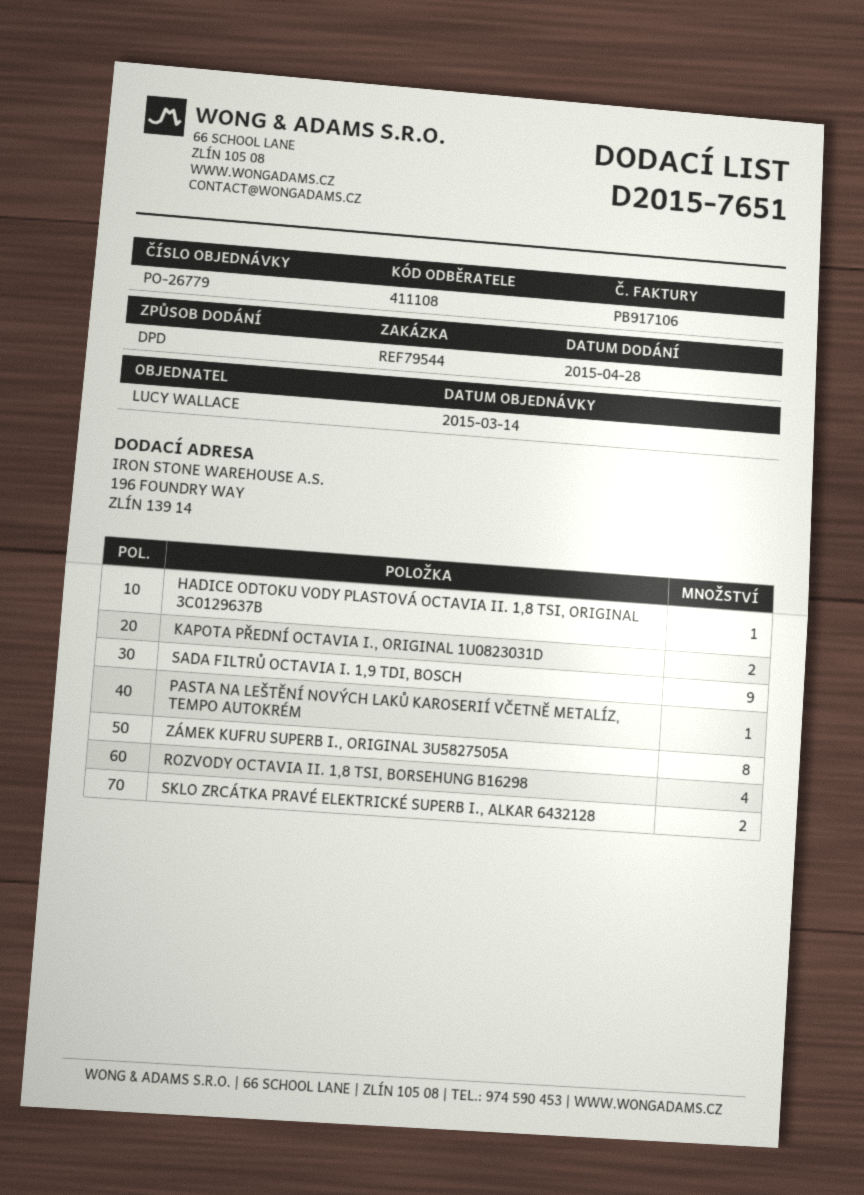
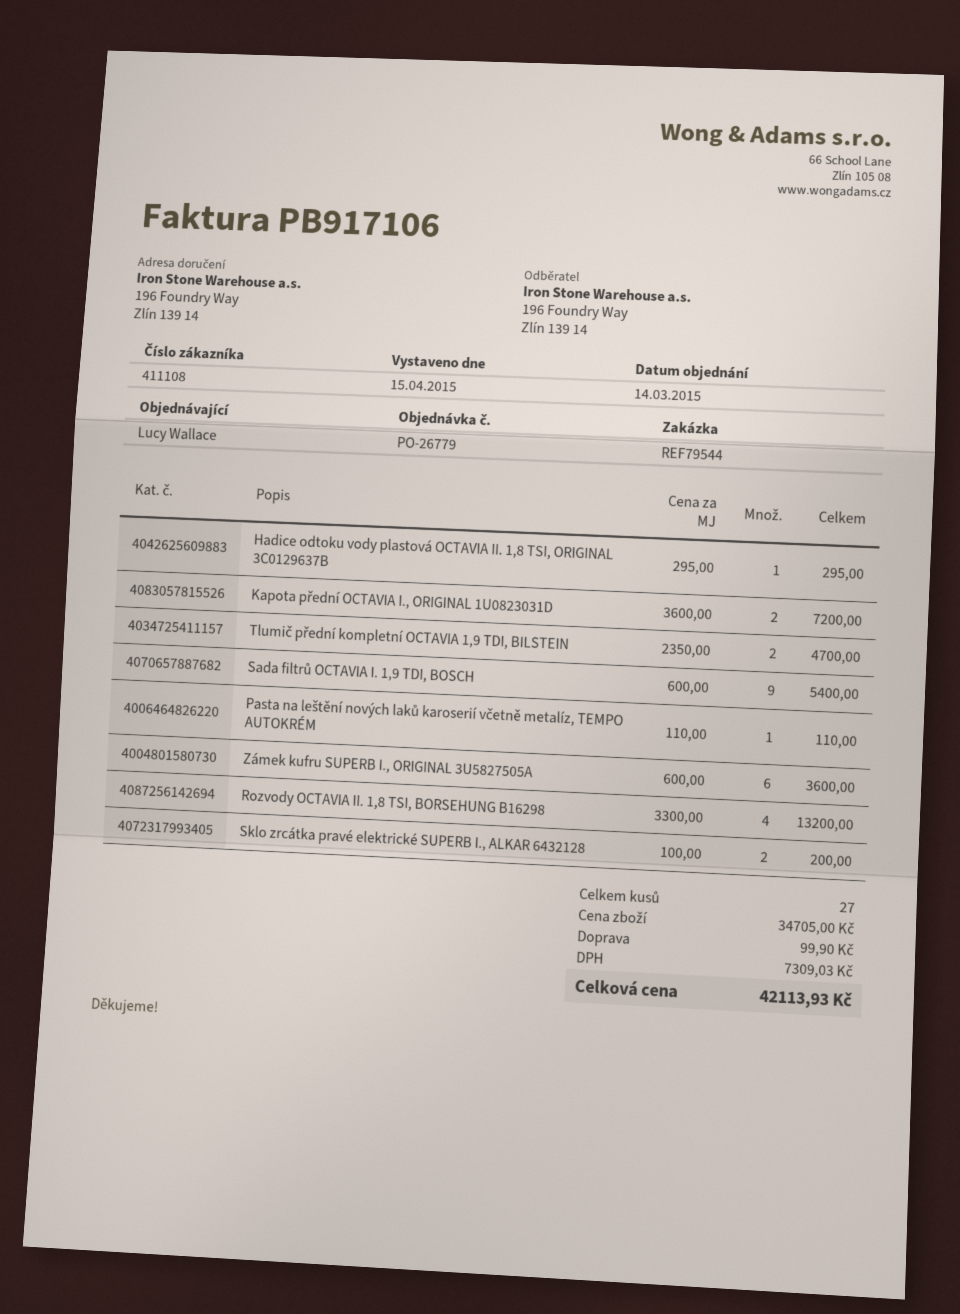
ZÁMEK KUFRU SUPERB I., ORIGINAL 3U5827505A: 8 -> 6
Tlumič přední kompletní OCTAVIA 1,9 TDI, BILSTEIN: none -> 2

